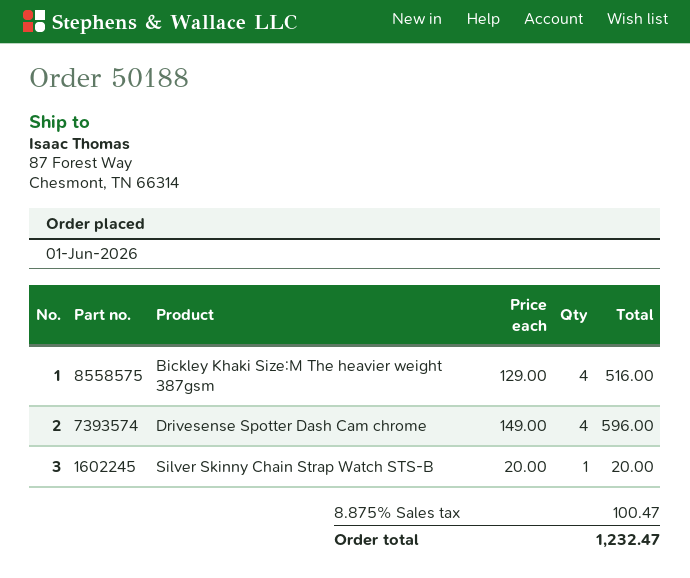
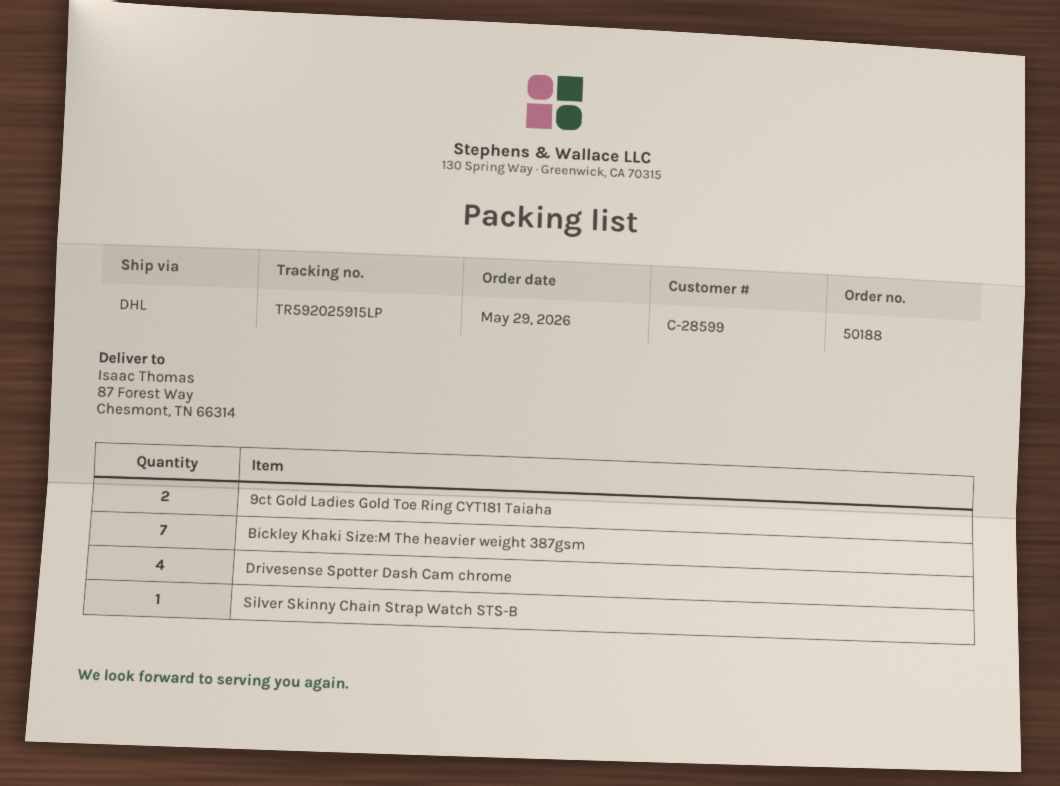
order date: 2026-06-01 -> 2026-05-29
Bickley Khaki Size:M The heavier weight 387gsm: 4 -> 7
9ct Gold Ladies Gold Toe Ring CYT181 Taiaha: none -> 2

